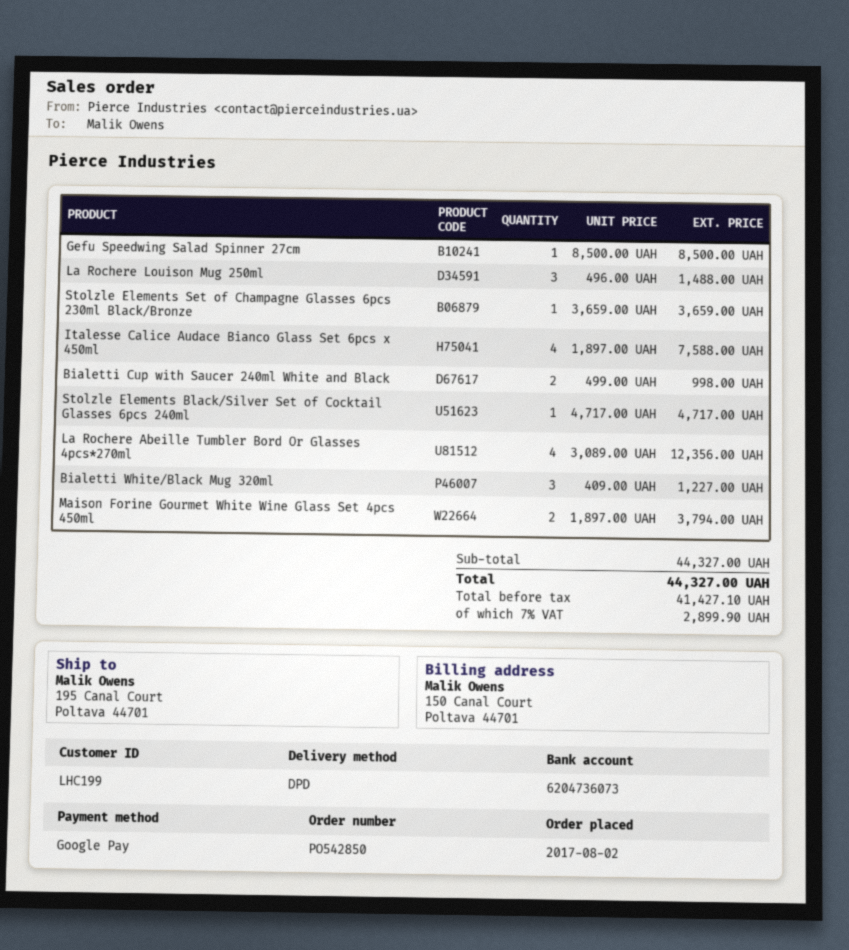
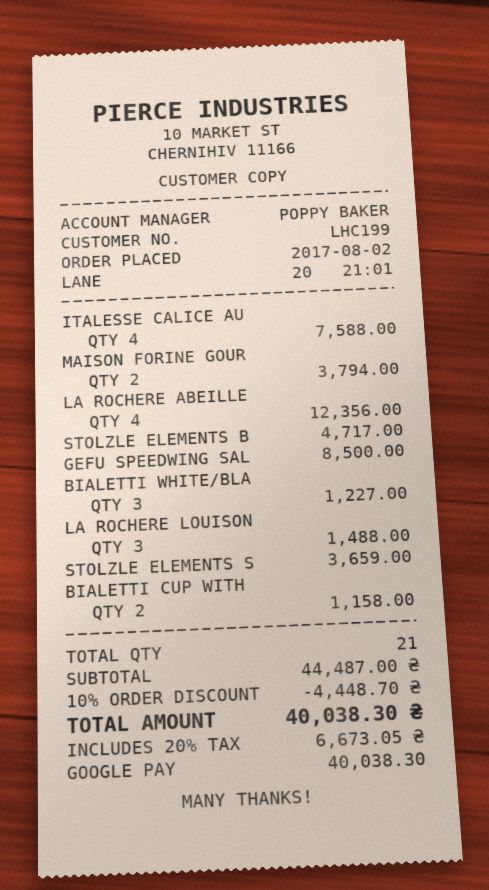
Bialetti Cup with Saucer 240ml White and Black: 2 for 998.00 -> 2 for 1158.00
subtotal: 44327.00 -> 44487.00
discount: none -> 10% = 4448.70
tax: 7% = 2899.90 -> 20% = 6673.05
total: 44327.00 -> 40038.30

